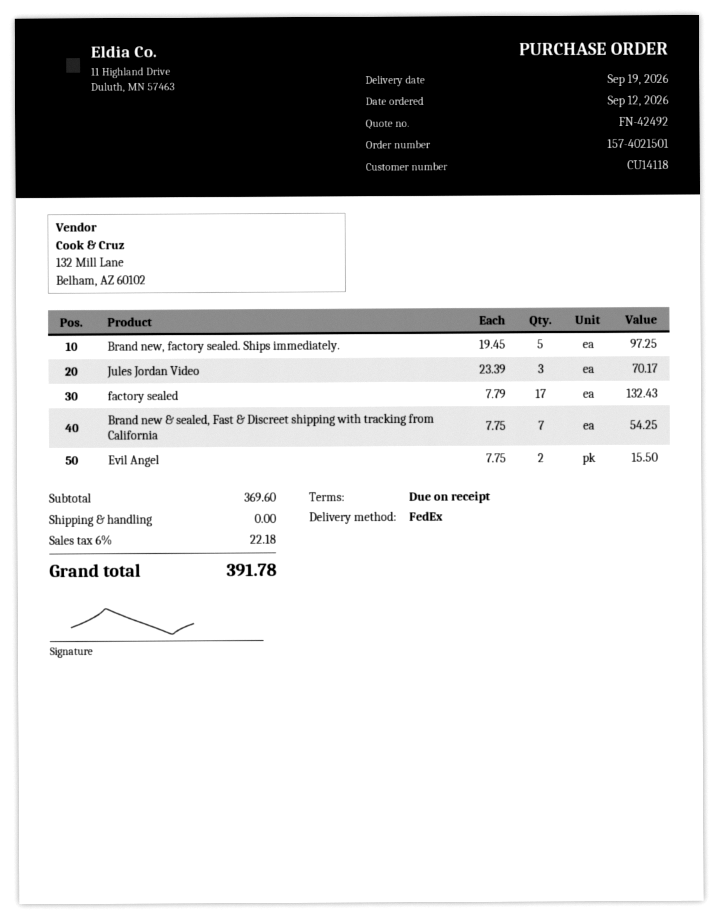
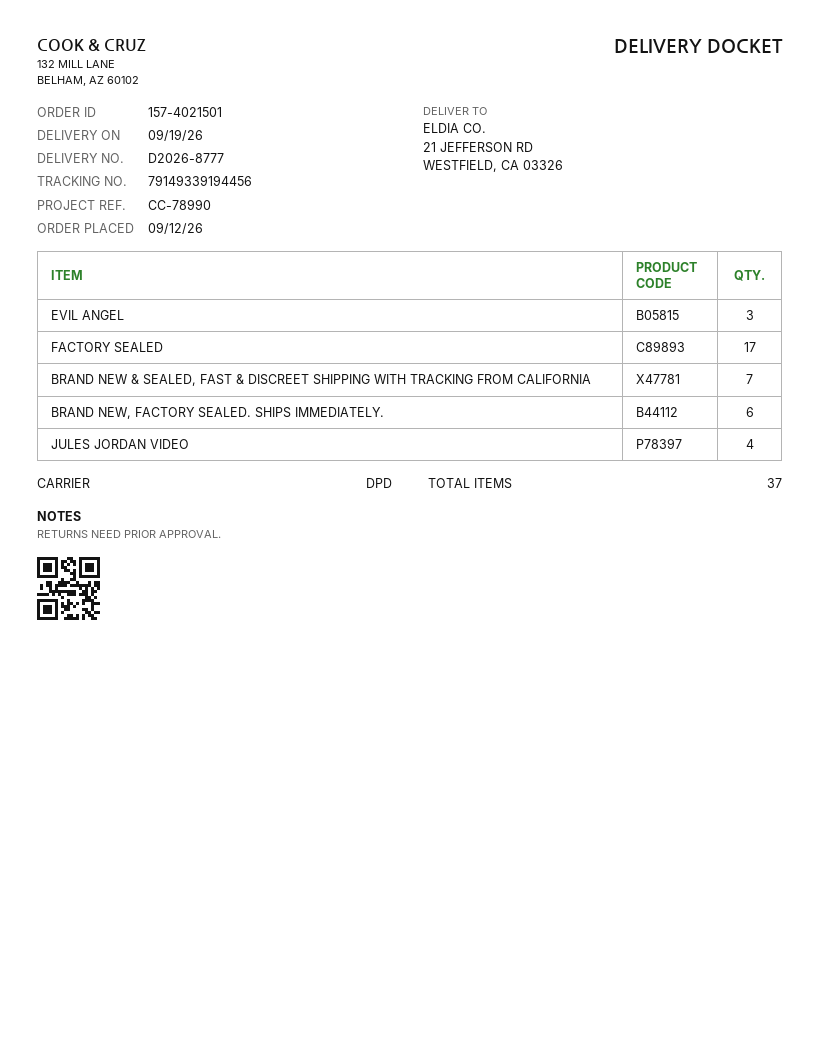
shipping method: FedEx -> DPD
Brand new, factory sealed. Ships immediately.: 5 -> 6
Jules Jordan Video: 3 -> 4
Evil Angel: 2 -> 3

